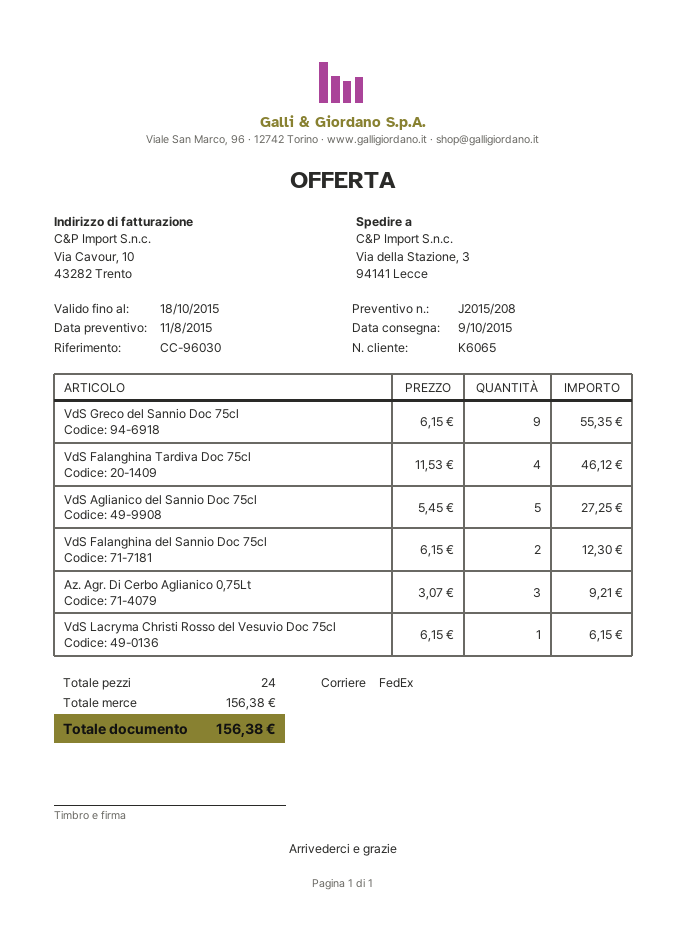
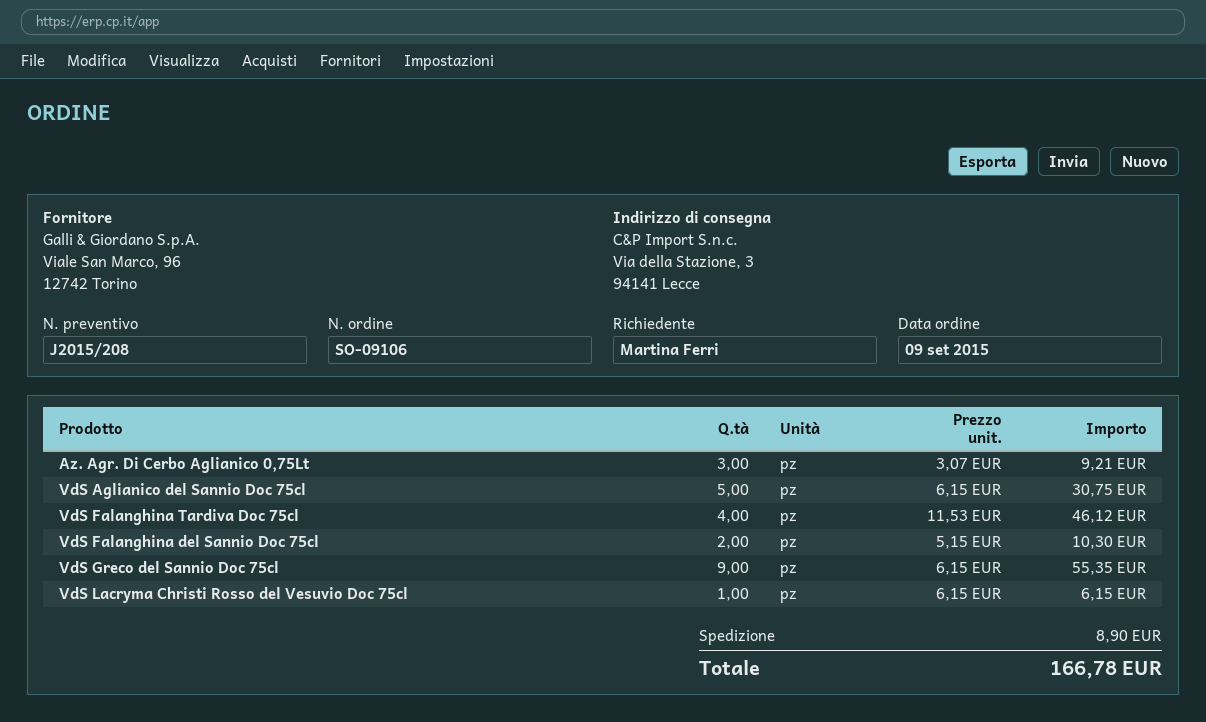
VdS Aglianico del Sannio Doc 75cl: 5 x 5.45 = 27.25 -> 5 x 6.15 = 30.75
VdS Falanghina del Sannio Doc 75cl: 2 x 6.15 = 12.30 -> 2 x 5.15 = 10.30
shipping: none -> 8.90
total: 156.38 -> 166.78

